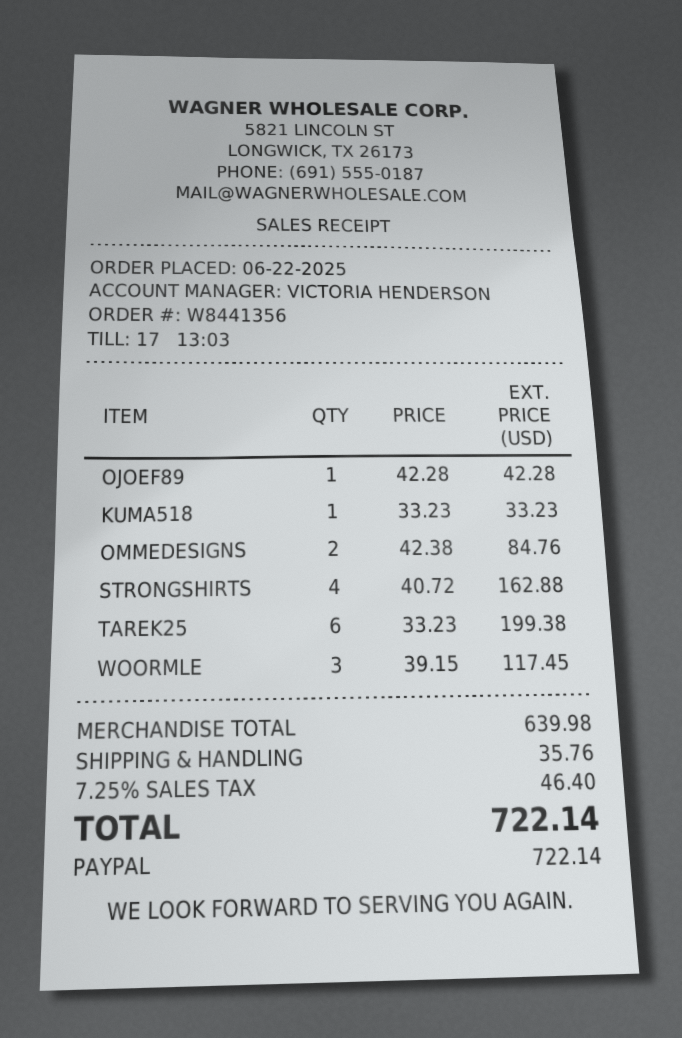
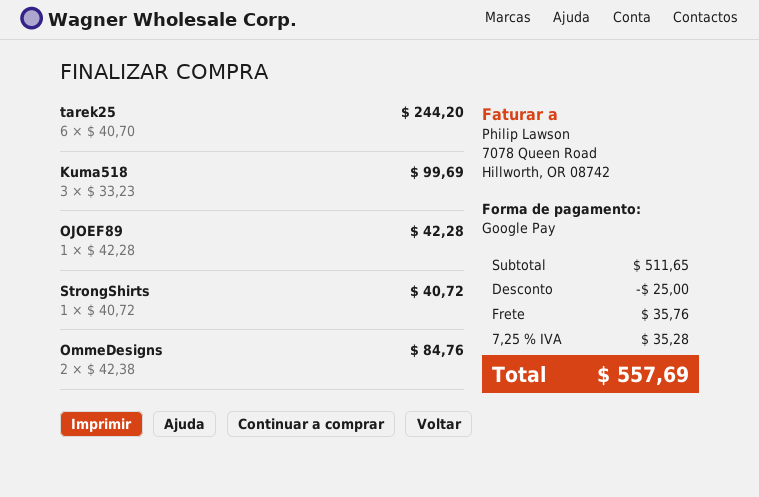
payment method: PayPal -> Google Pay
KUMA518: 1 x 33.23 = 33.23 -> 3 x 33.23 = 99.69
STRONGSHIRTS: 4 x 40.72 = 162.88 -> 1 x 40.72 = 40.72
TAREK25: 6 x 33.23 = 199.38 -> 6 x 40.70 = 244.20
WOORMLE: 3 x 39.15 = 117.45 -> none
subtotal: 639.98 -> 511.65
discount: none -> 25.00
tax: 7.25% = 46.40 -> 7.25% = 35.28
total: 722.14 -> 557.69

